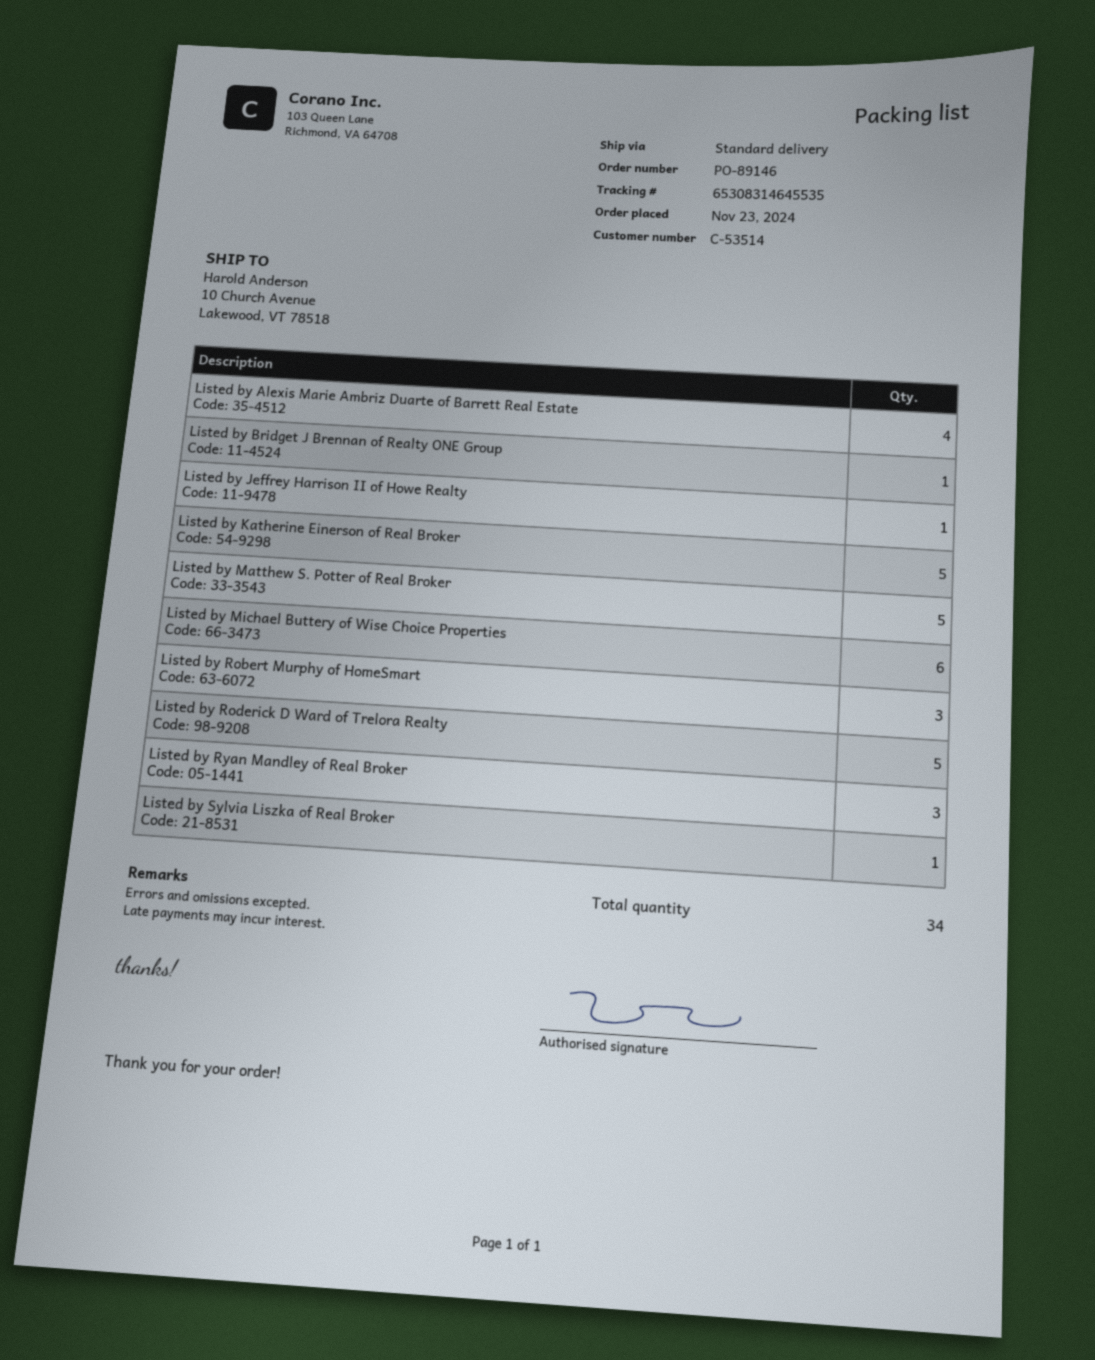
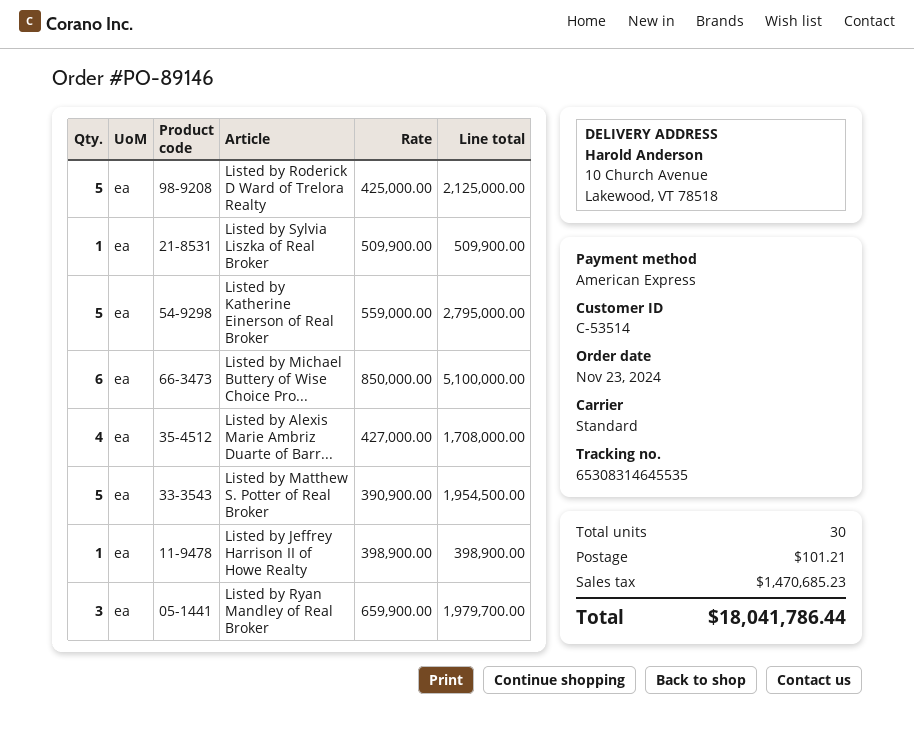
Listed by Bridget J Brennan of Realty ONE Group: 1 -> none
Listed by Robert Murphy of HomeSmart: 3 -> none
total quantity: 34 -> 30

